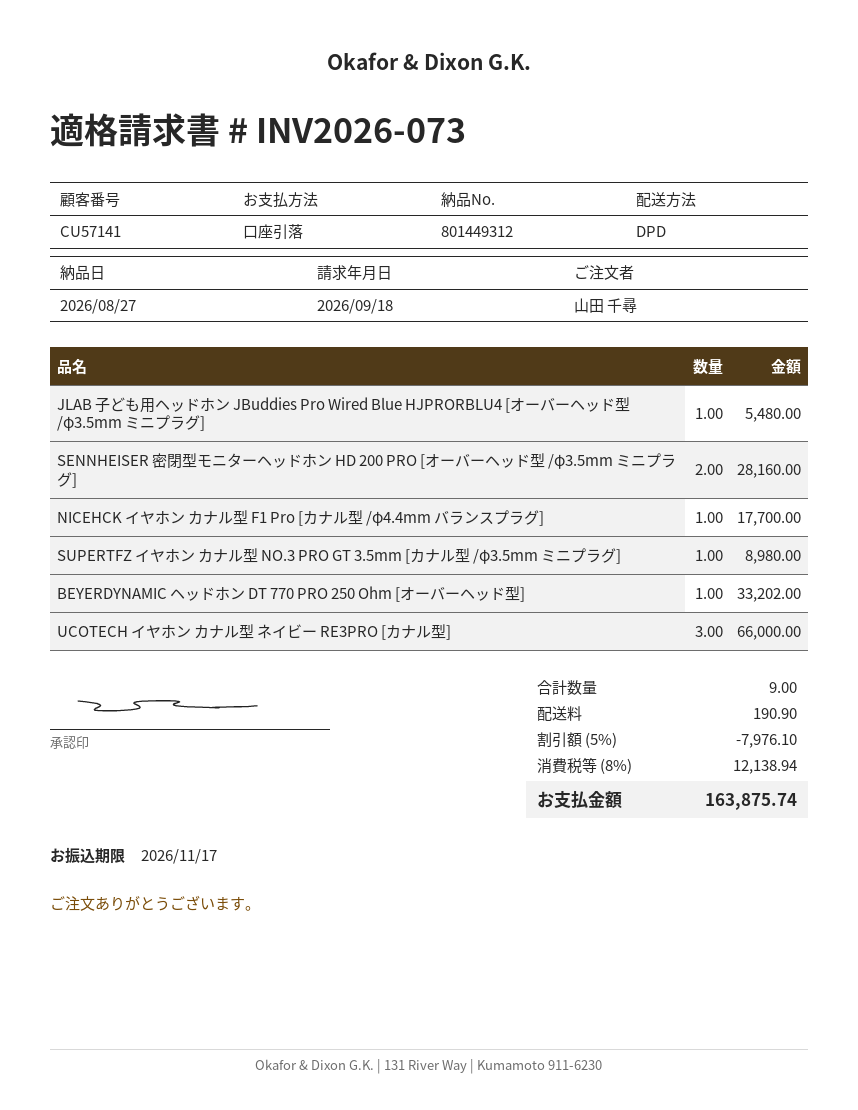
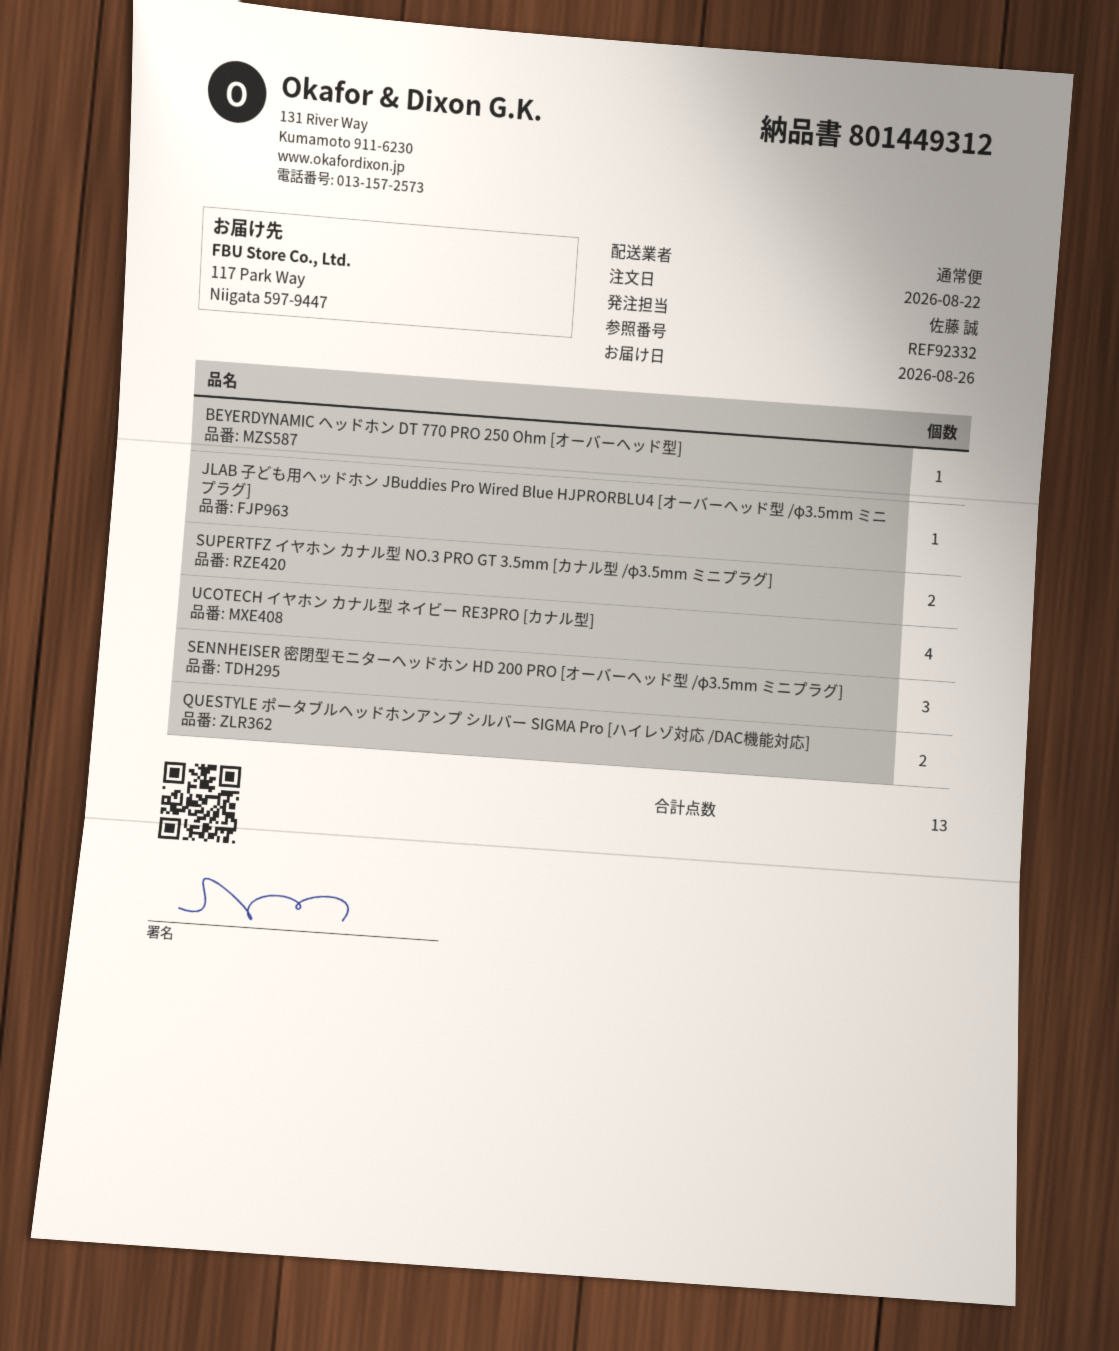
delivery date: 2026-08-27 -> 2026-08-26
ordered by: 山田 千尋 -> 佐藤 誠
shipping method: DPD -> standard
SENNHEISER 密閉型モニターヘッドホン HD 200 PRO [オーバーヘッド型 /φ3.5mm ミニプラグ]: 2 -> 3
NICEHCK イヤホン カナル型 F1 Pro [カナル型 /φ4.4mm バランスプラグ]: 1 -> none
SUPERTFZ イヤホン カナル型 NO.3 PRO GT 3.5mm [カナル型 /φ3.5mm ミニプラグ]: 1 -> 2
UCOTECH イヤホン カナル型 ネイビー RE3PRO [カナル型]: 3 -> 4
QUESTYLE ポータブルヘッドホンアンプ シルバー SIGMA Pro [ハイレゾ対応 /DAC機能対応]: none -> 2
total quantity: 9 -> 13

